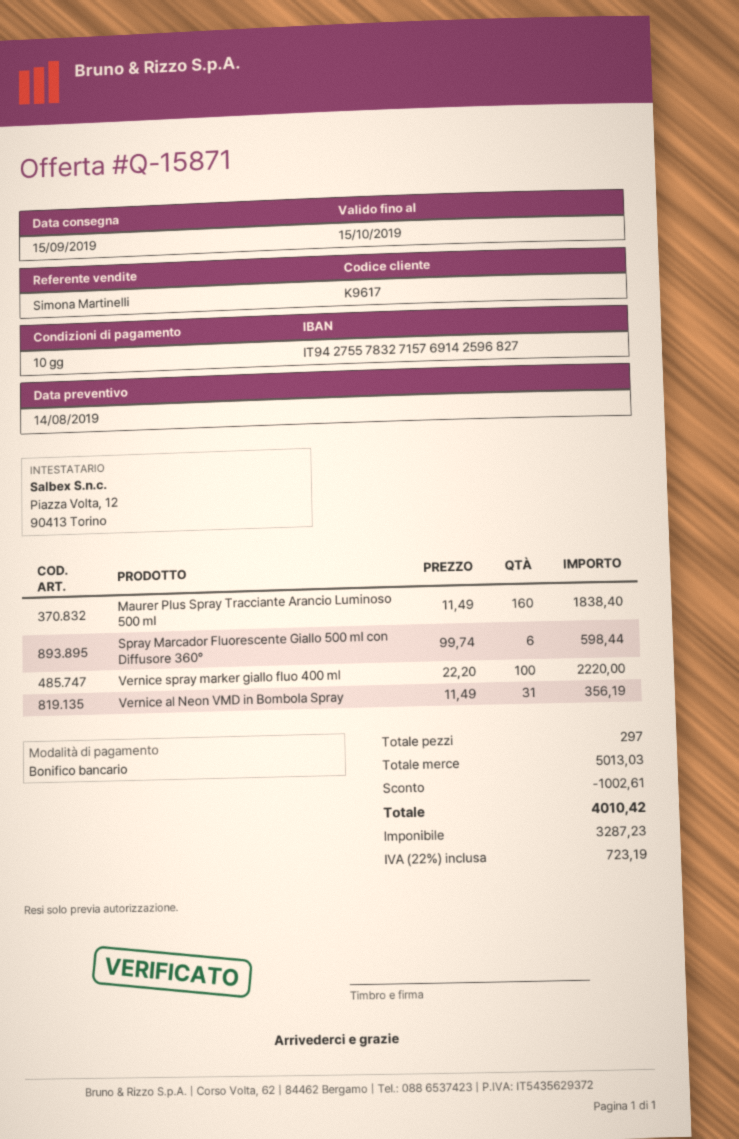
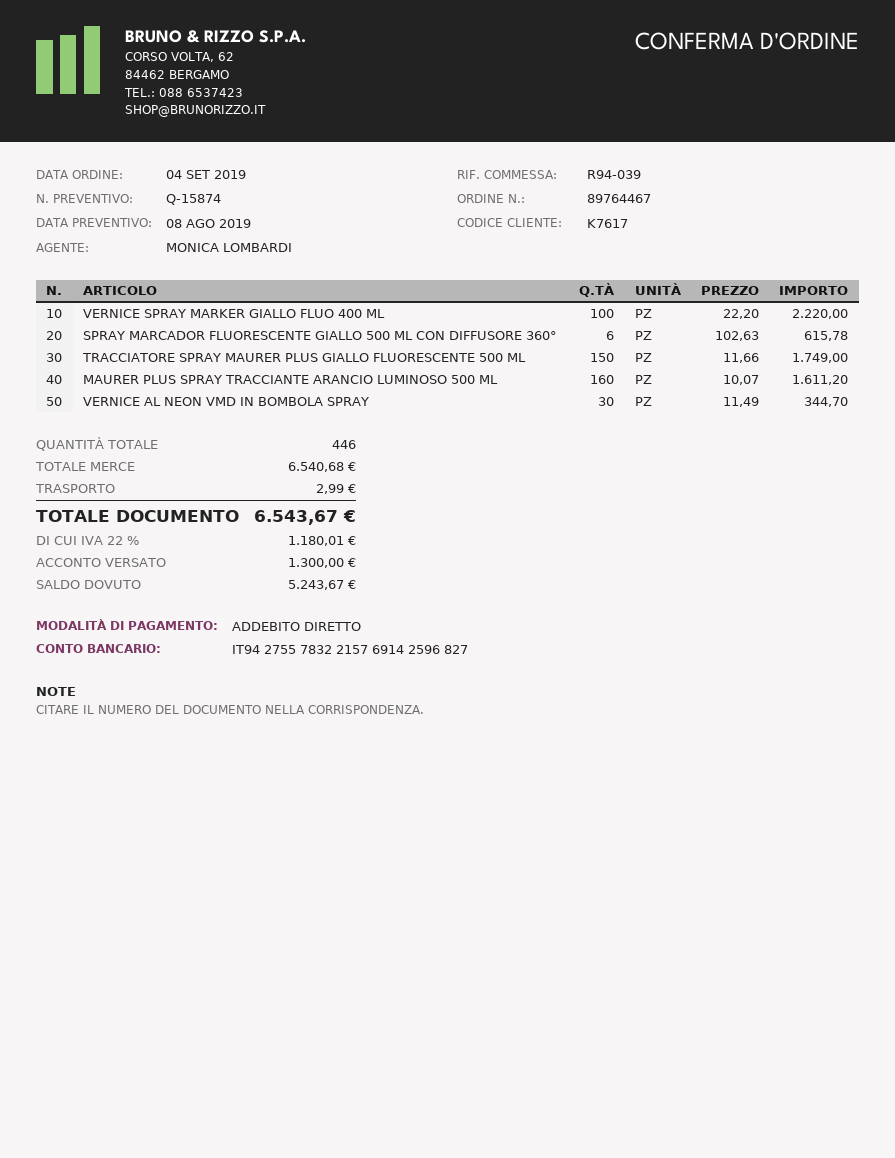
quote number: Q-15871 -> Q-15874
quote date: 2019-08-14 -> 2019-08-08
customer number: K9617 -> K7617
sales rep: Simona Martinelli -> MONICA LOMBARDI
payment method: bank transfer -> direct debit
bank account: IT9427557832715769142596827 -> IT9427557832215769142596827
Maurer Plus Spray Tracciante Arancio Luminoso 500 ml: 160 x 11.49 = 1838.40 -> 160 x 10.07 = 1611.20
Spray Marcador Fluorescente Giallo 500 ml con Diffusore 360°: 6 x 99.74 = 598.44 -> 6 x 102.63 = 615.78
Vernice al Neon VMD in Bombola Spray: 31 x 11.49 = 356.19 -> 30 x 11.49 = 344.70
TRACCIATORE SPRAY MAURER PLUS GIALLO FLUORESCENTE 500 ML: none -> 150 x 11.66 = 1749.00
total quantity: 297 -> 446
subtotal: 5013.03 -> 6540.68
discount: 1002.61 -> none
shipping: none -> 2.99
tax: 22% = 723.19 -> 22% = 1180.01
total: 4010.42 -> 6543.67

